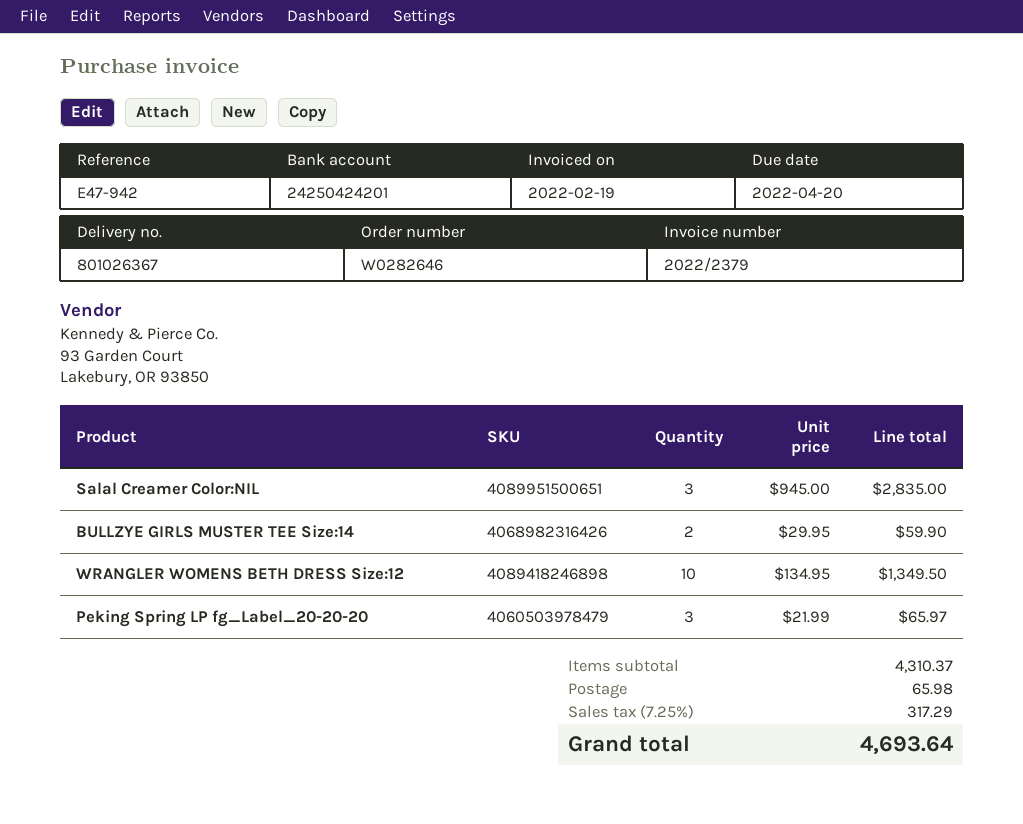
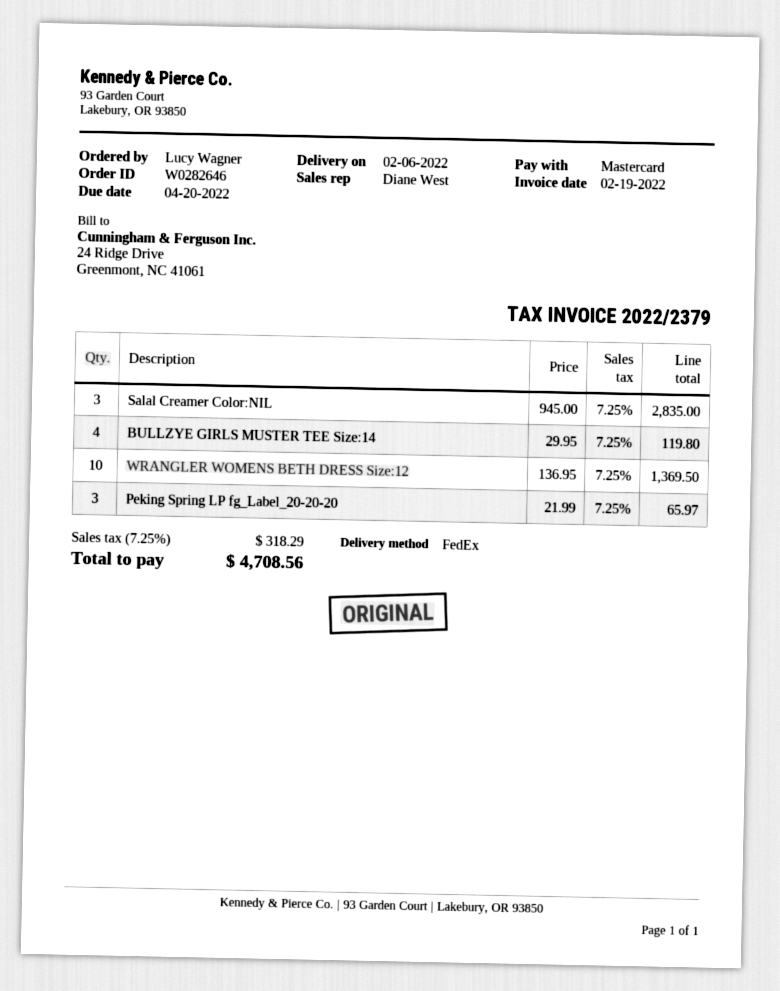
BULLZYE GIRLS MUSTER TEE Size:14: 2 x 29.95 = 59.90 -> 4 x 29.95 = 119.80
WRANGLER WOMENS BETH DRESS Size:12: 10 x 134.95 = 1349.50 -> 10 x 136.95 = 1369.50
shipping: 65.98 -> none
tax: 7.25% = 317.29 -> 7.25% = 318.29
total: 4693.64 -> 4708.56

